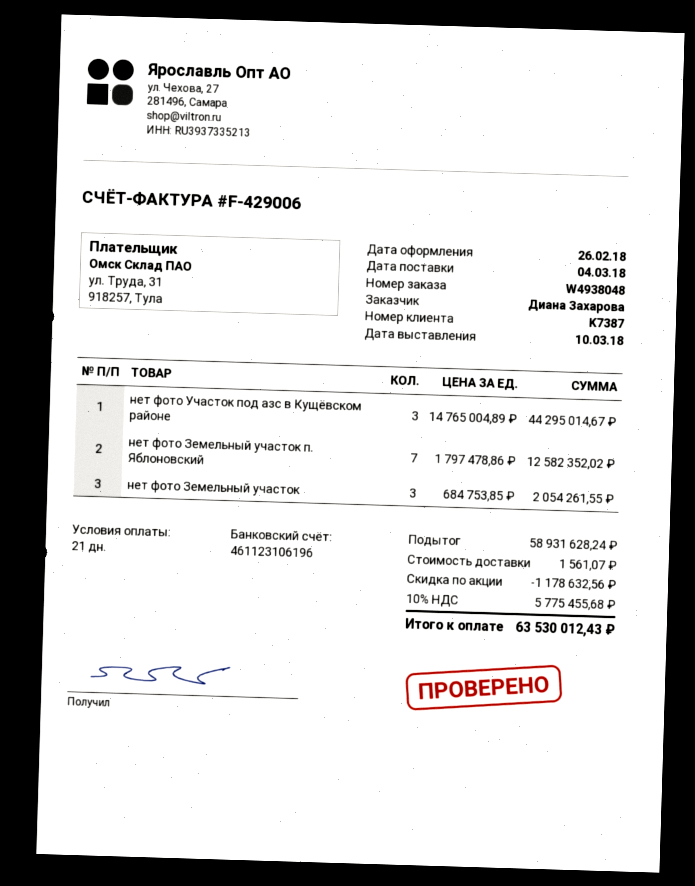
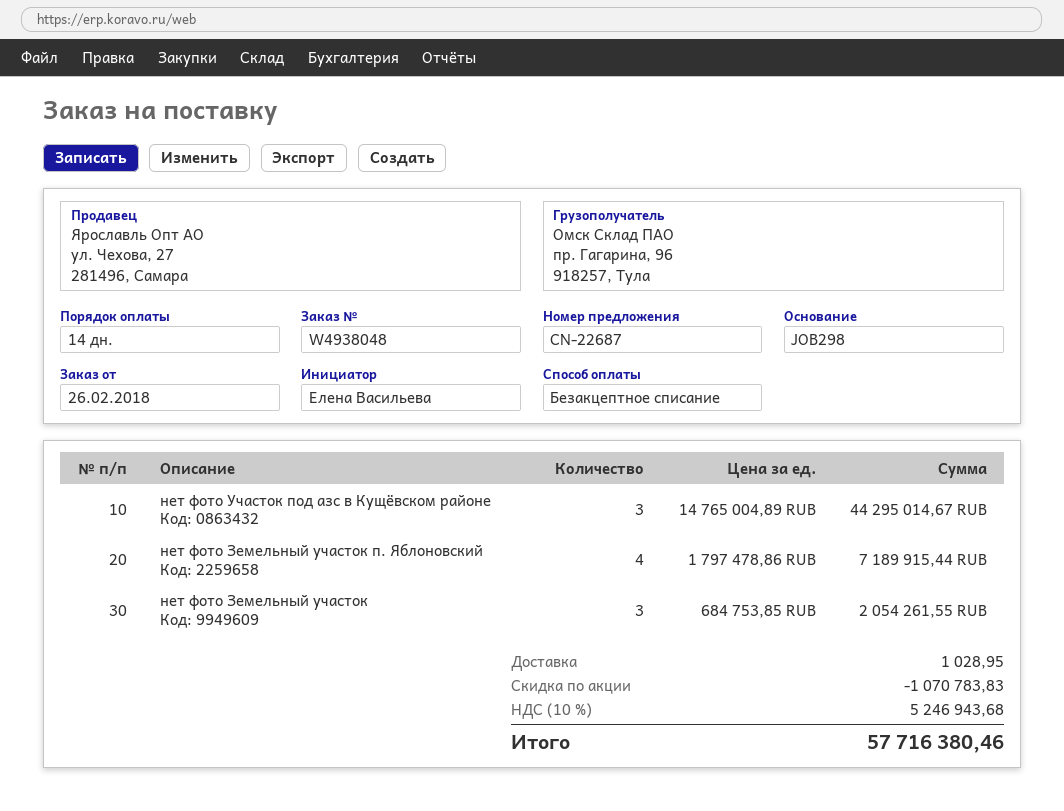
payment terms: 21 days -> 14 days
ordered by: Диана Захарова -> Елена Васильева
нет фото Земельный участок п. Яблоновский: 7 x 1797478.86 = 12582352.02 -> 4 x 1797478.86 = 7189915.44
discount: 1178632.56 -> 1070783.83
shipping: 1561.07 -> 1028.95
tax: 10% = 5775455.68 -> 10% = 5246943.68
total: 63530012.43 -> 57716380.46

